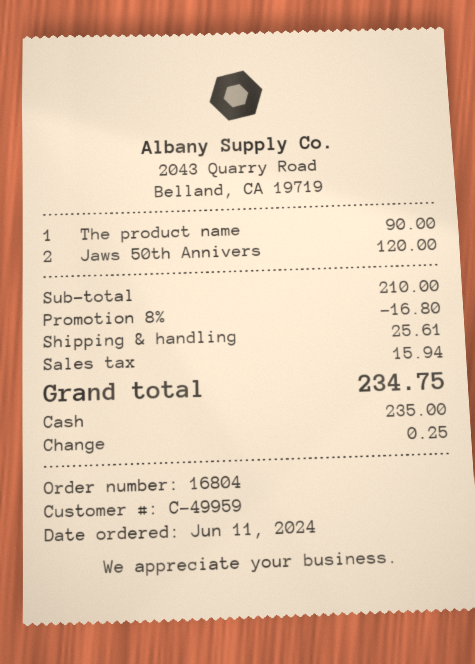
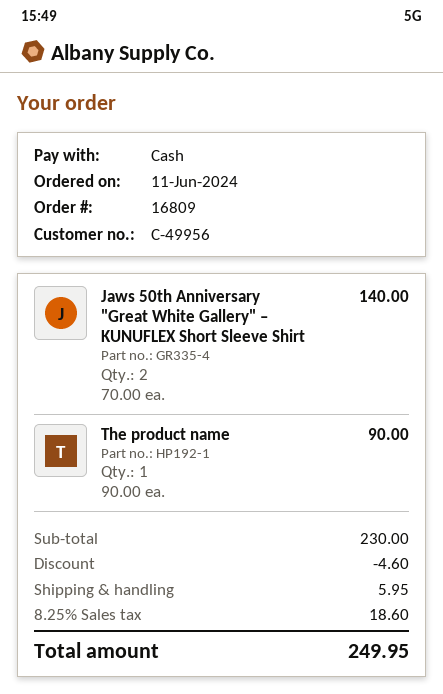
order number: 16804 -> 16809
customer number: C-49959 -> C-49956
Jaws 50th Annivers: 2 for 120.00 -> 2 for 140.00
subtotal: 210.00 -> 230.00
discount: 16.80 -> 4.60
shipping: 25.61 -> 5.95
tax: 15.94 -> 18.60
total: 234.75 -> 249.95

